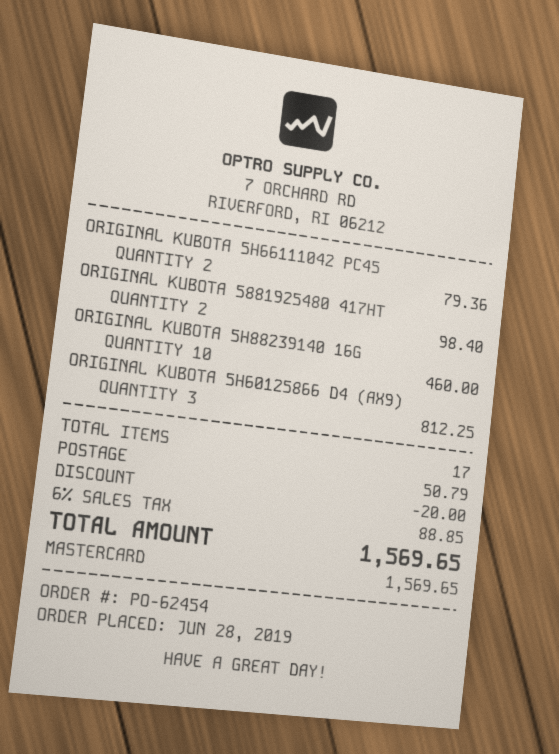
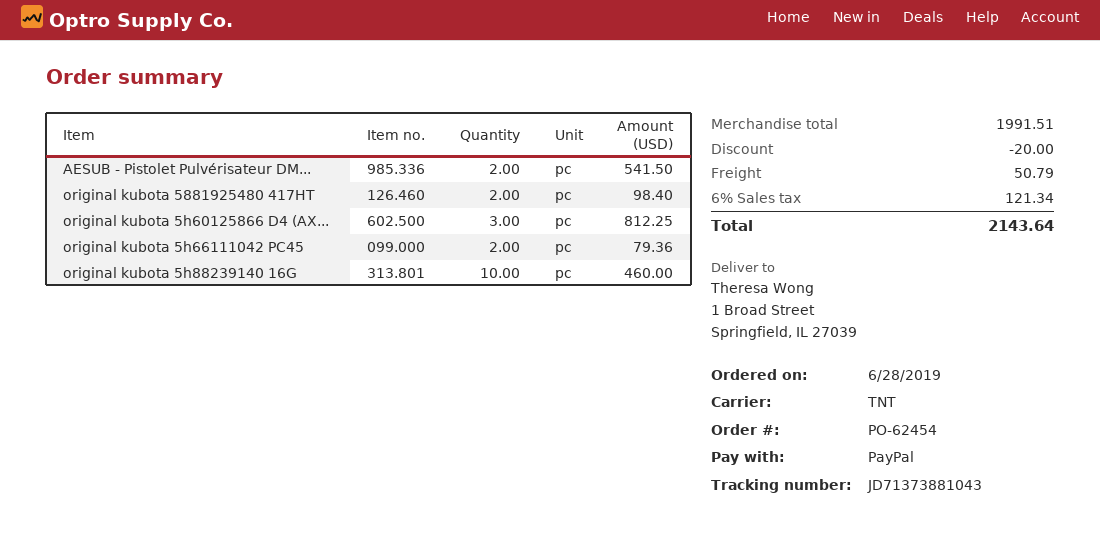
payment method: Mastercard -> PayPal
AESUB - Pistolet Pulvérisateur DM...: none -> 2 for 541.50
tax: 6% = 88.85 -> 6% = 121.34
total: 1569.65 -> 2143.64

